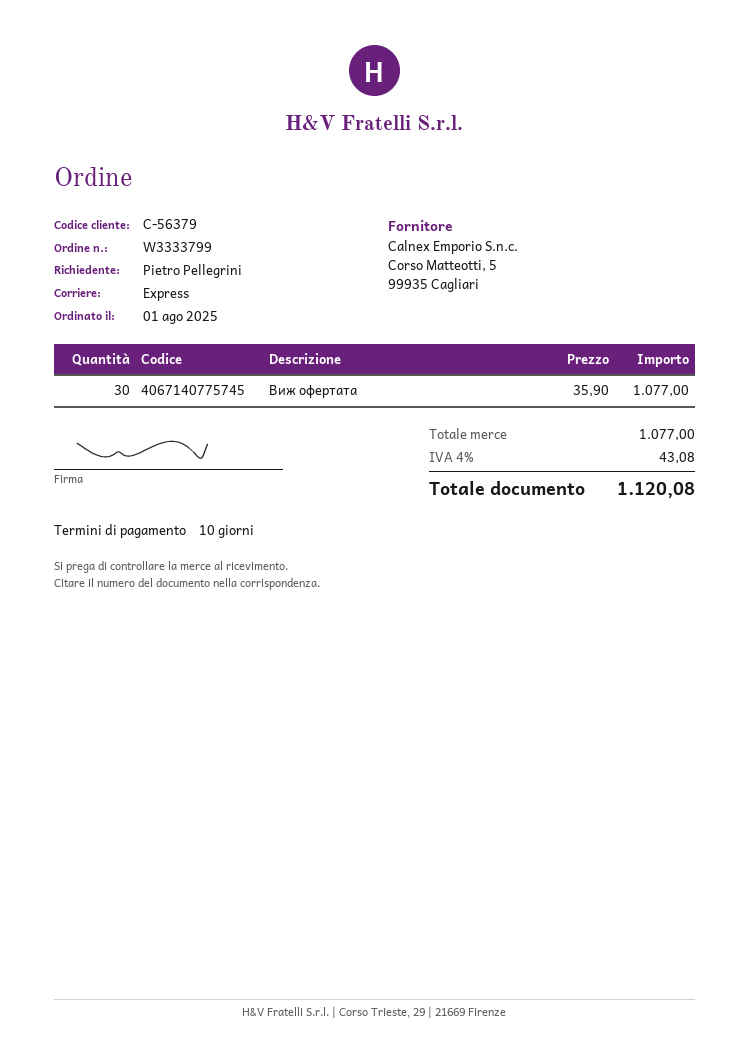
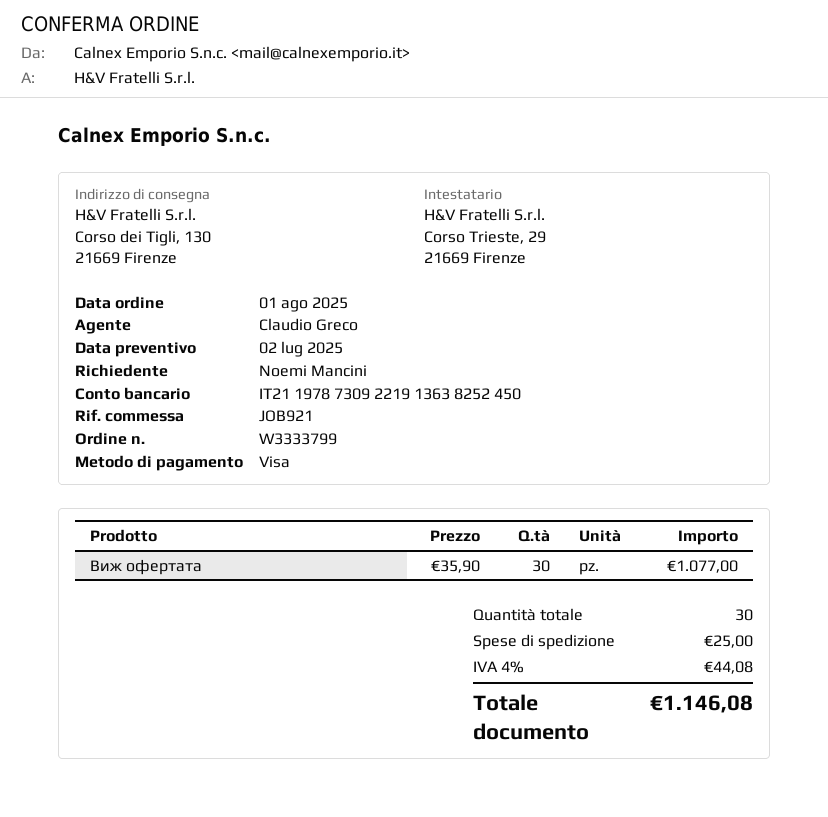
ordered by: Pietro Pellegrini -> Noemi Mancini
shipping: none -> 25.00
tax: 4% = 43.08 -> 4% = 44.08
total: 1120.08 -> 1146.08

